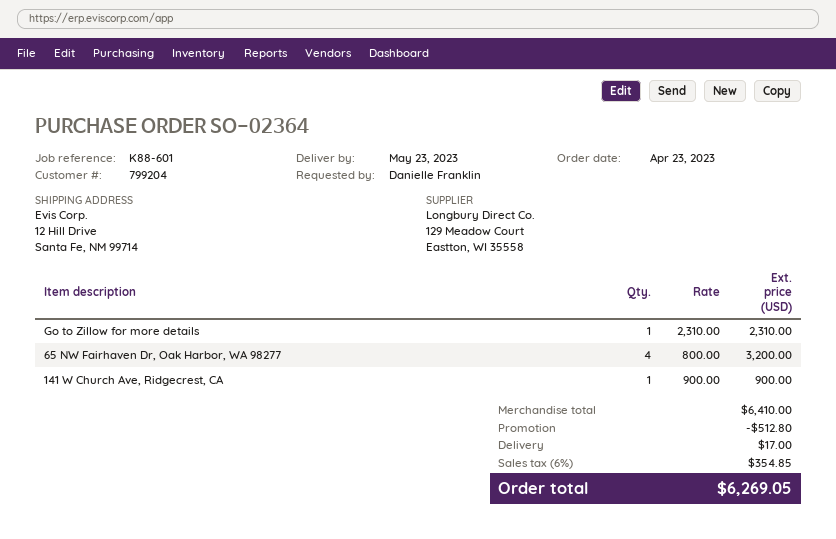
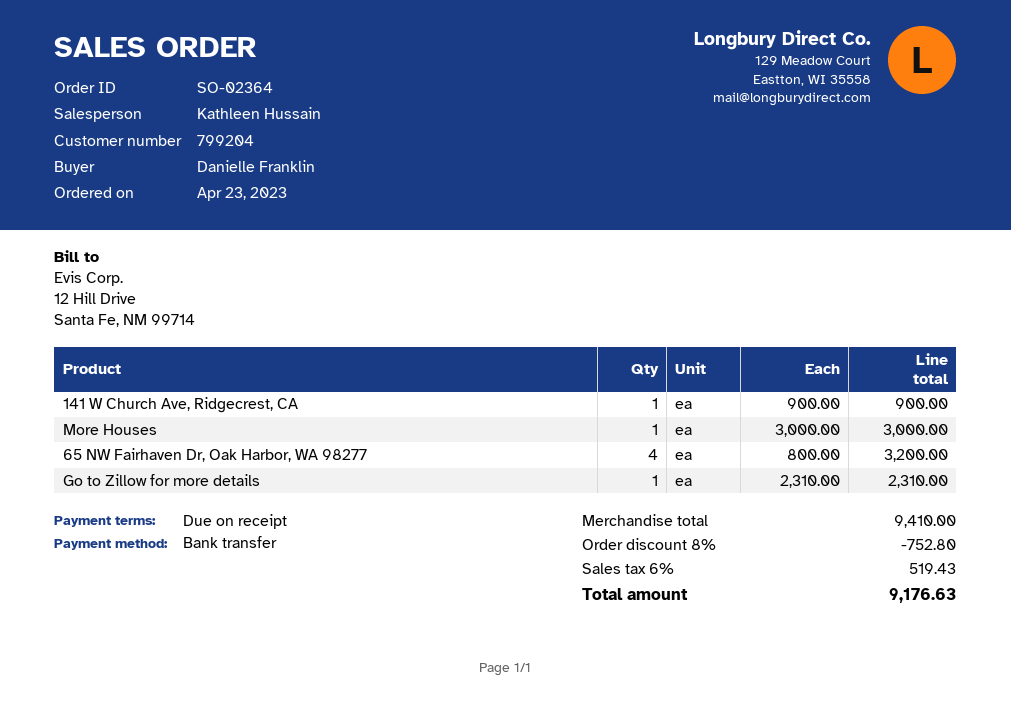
More Houses: none -> 1 x 3000.00 = 3000.00
subtotal: 6410.00 -> 9410.00
discount: 512.80 -> 752.80
shipping: 17.00 -> none
tax: 6% = 354.85 -> 6% = 519.43
total: 6269.05 -> 9176.63

